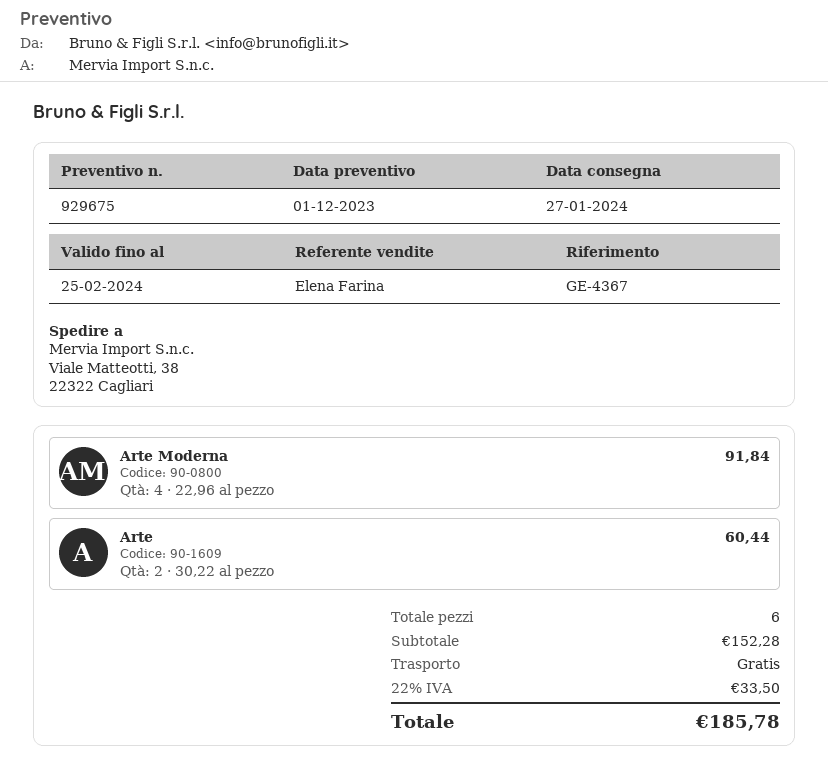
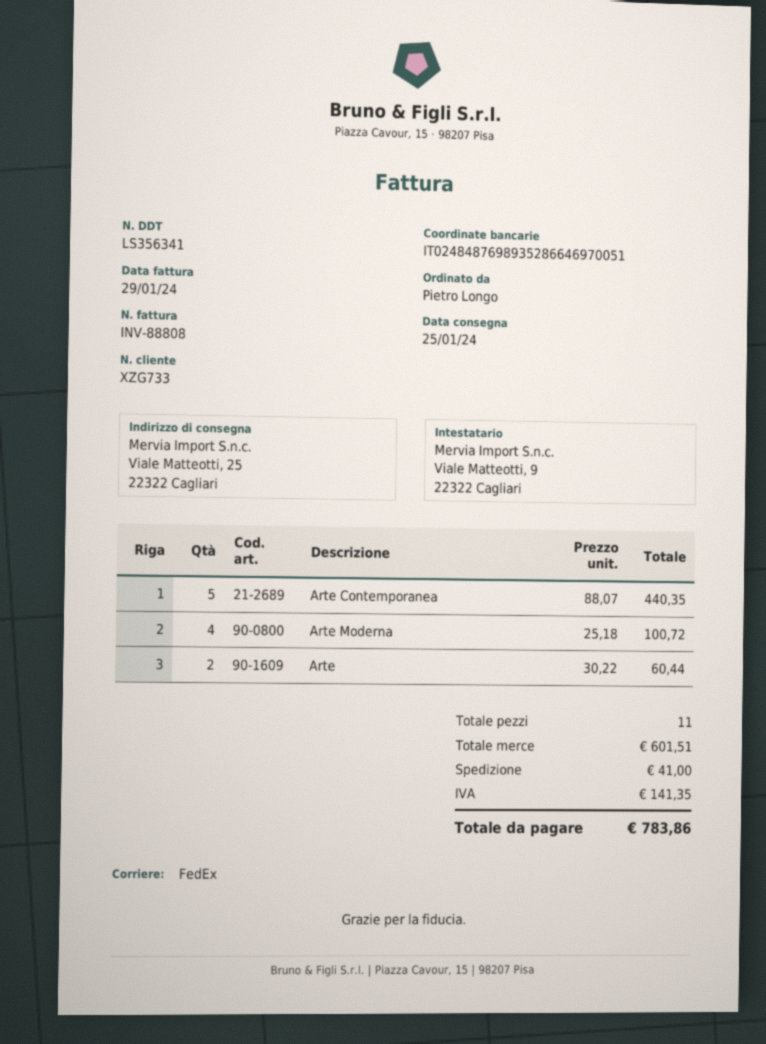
delivery date: 2024-01-27 -> 2024-01-25
ship to: Viale Matteotti, 38, 22322 Cagliari -> Viale Matteotti, 25, 22322 Cagliari
Arte Moderna: 4 x 22.96 = 91.84 -> 4 x 25.18 = 100.72
Arte Contemporanea: none -> 5 x 88.07 = 440.35
total quantity: 6 -> 11
subtotal: 152.28 -> 601.51
shipping: 0.00 -> 41.00
tax: 33.50 -> 141.35
total: 185.78 -> 783.86

